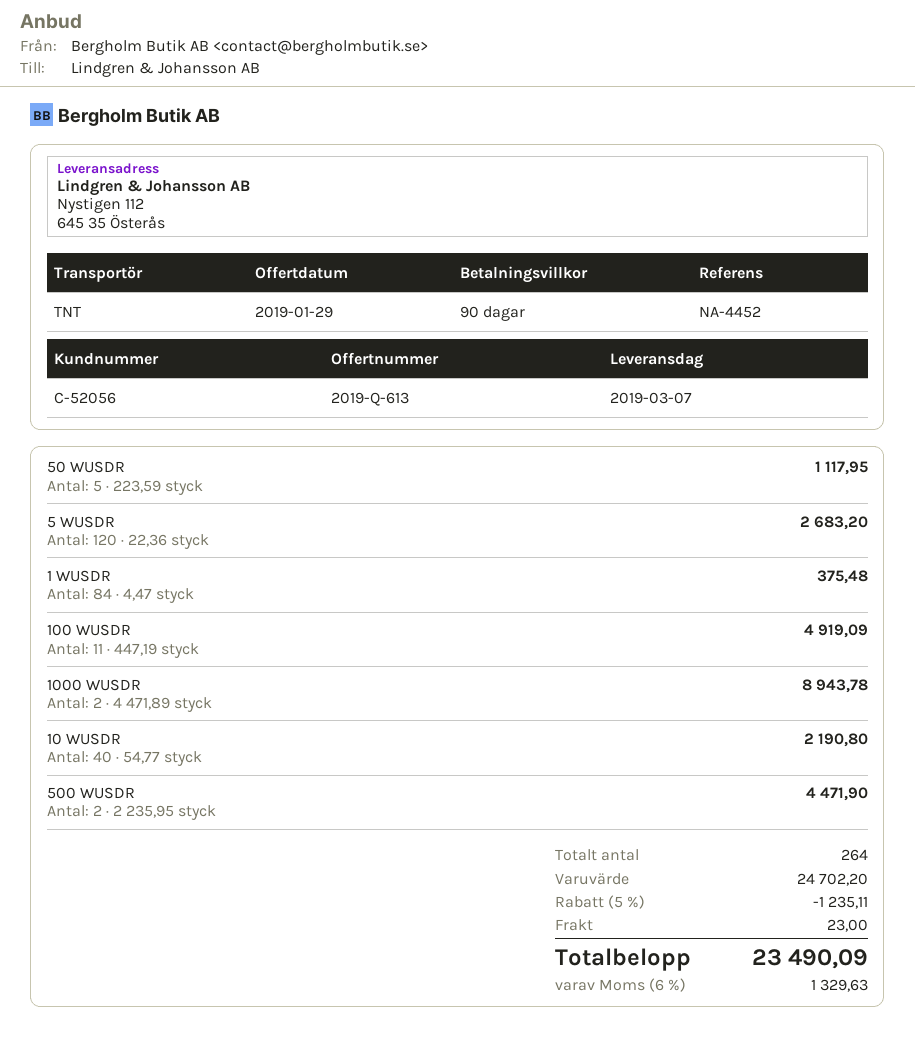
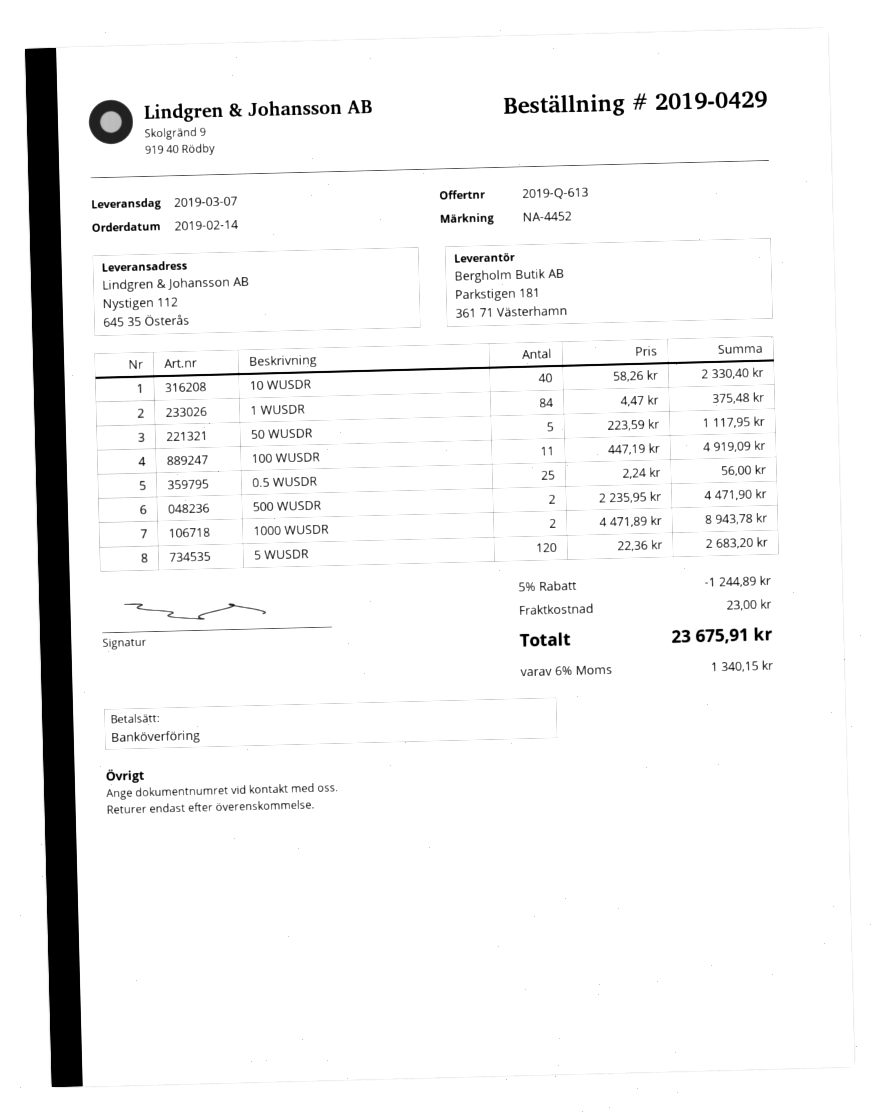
10 WUSDR: 40 x 54.77 = 2190.80 -> 40 x 58.26 = 2330.40
0.5 WUSDR: none -> 25 x 2.24 = 56.00
discount: 5% = 1235.11 -> 5% = 1244.89
tax: 6% = 1329.63 -> 6% = 1340.15
total: 23490.09 -> 23675.91

